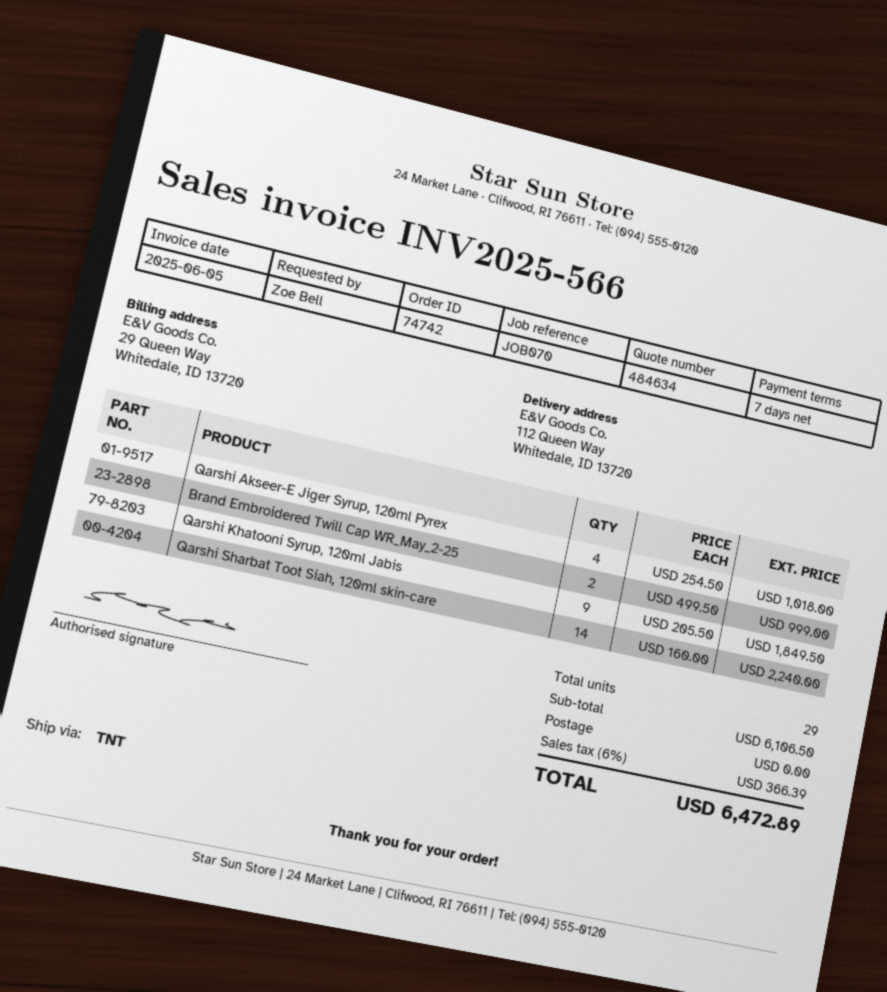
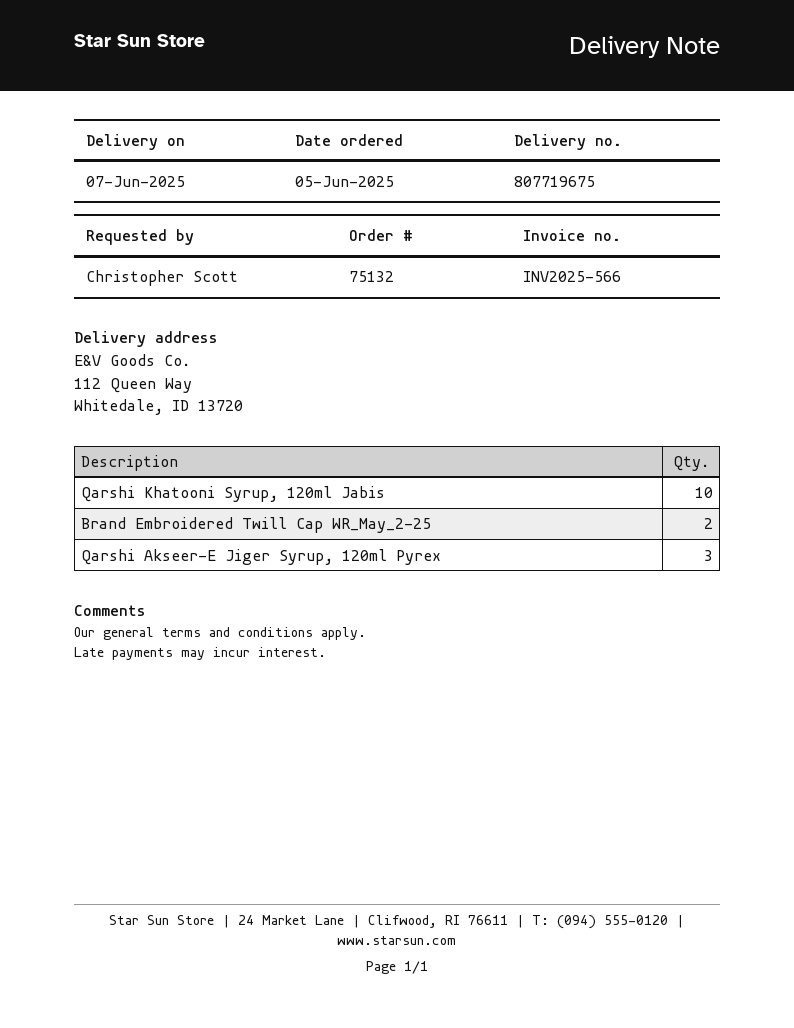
order number: 74742 -> 75132
ordered by: Zoe Bell -> Christopher Scott
Qarshi Akseer-E Jiger Syrup, 120ml Pyrex: 4 -> 3
Qarshi Khatooni Syrup, 120ml Jabis: 9 -> 10
Qarshi Sharbat Toot Siah, 120ml skin-care: 14 -> none

